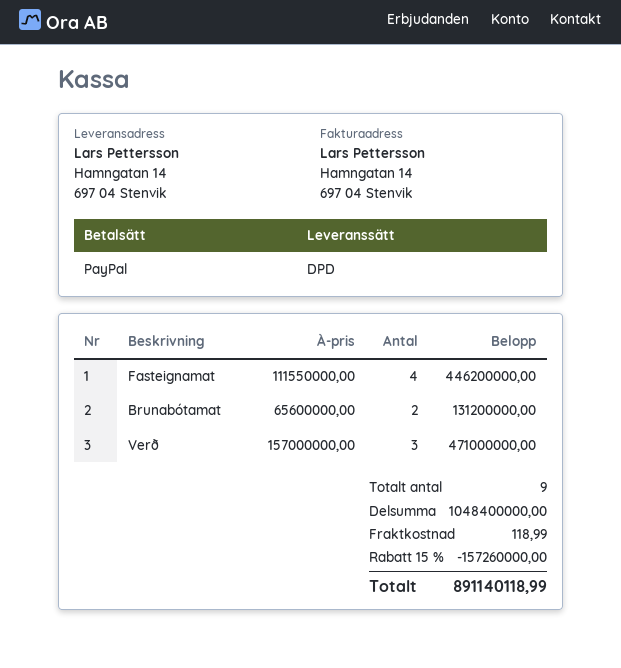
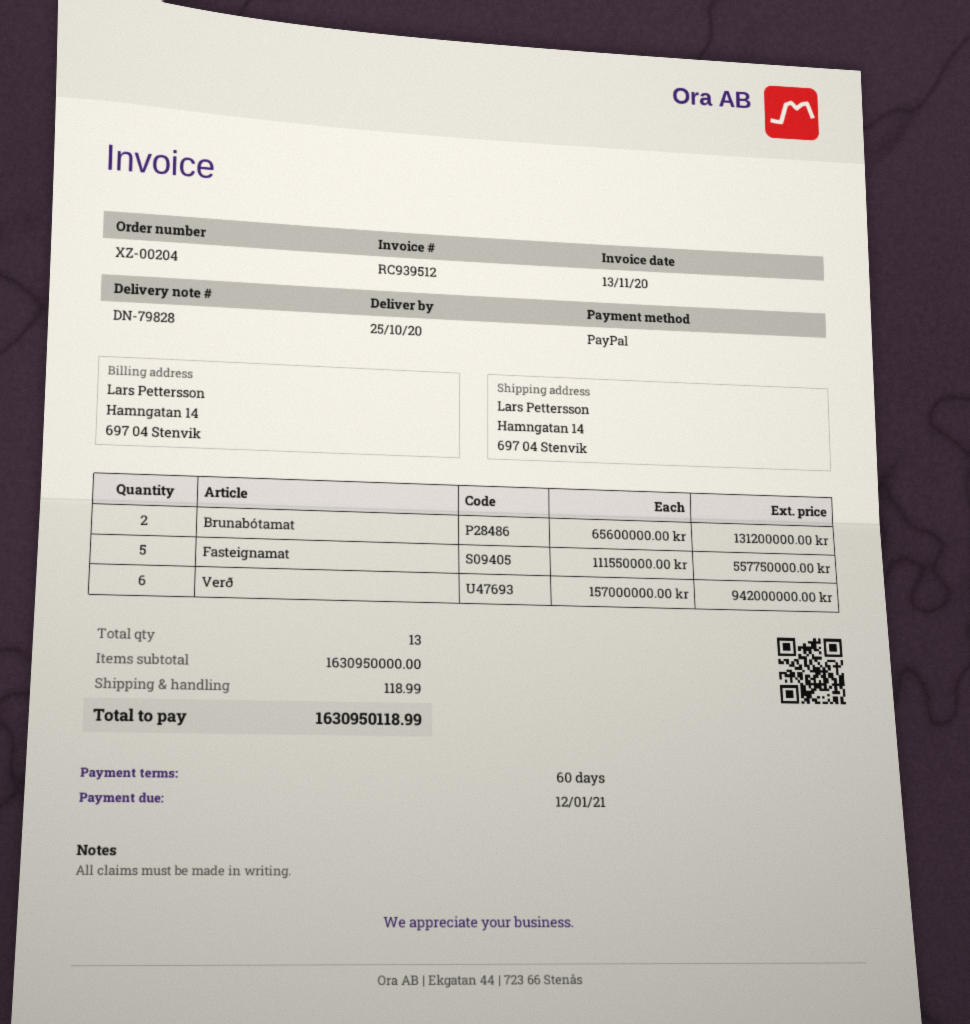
Fasteignamat: 4 x 111550000.00 = 446200000.00 -> 5 x 111550000.00 = 557750000.00
Verð: 3 x 157000000.00 = 471000000.00 -> 6 x 157000000.00 = 942000000.00
total quantity: 9 -> 13
subtotal: 1048400000.00 -> 1630950000.00
discount: 15% = 157260000.00 -> none
total: 891140118.99 -> 1630950118.99

